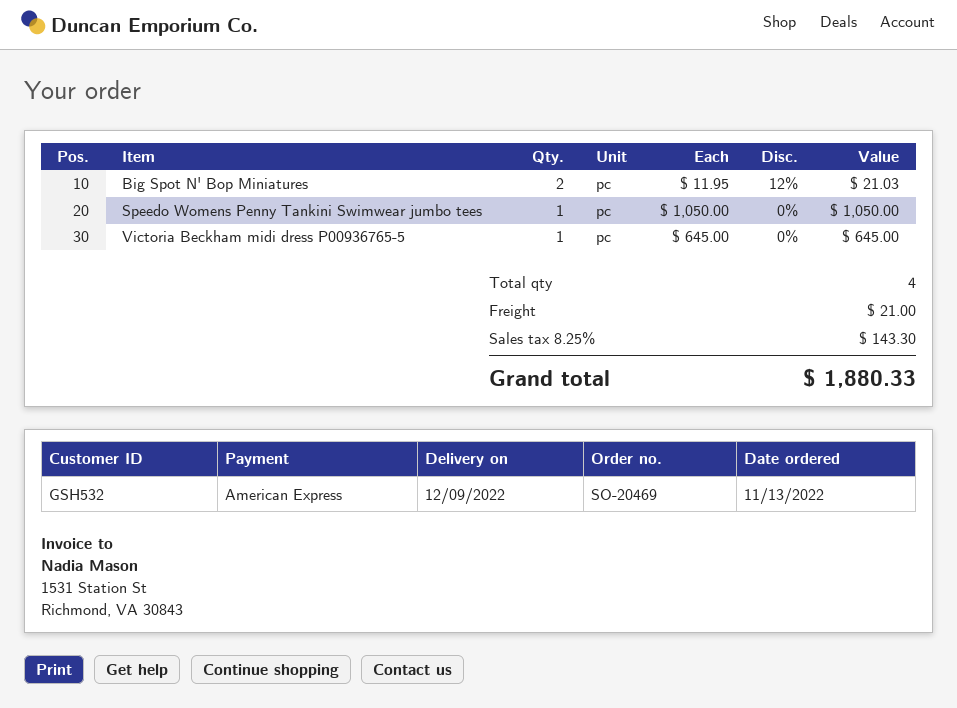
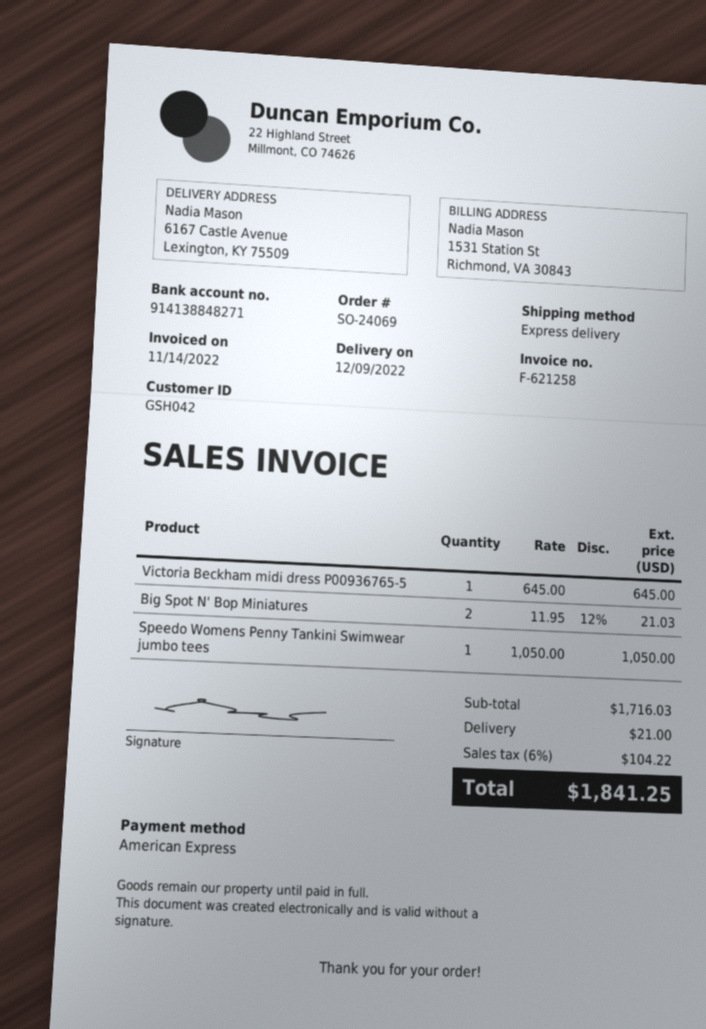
order number: SO-20469 -> SO-24069
customer number: GSH532 -> GSH042
tax: 8.25% = 143.30 -> 6% = 104.22
total: 1880.33 -> 1841.25

